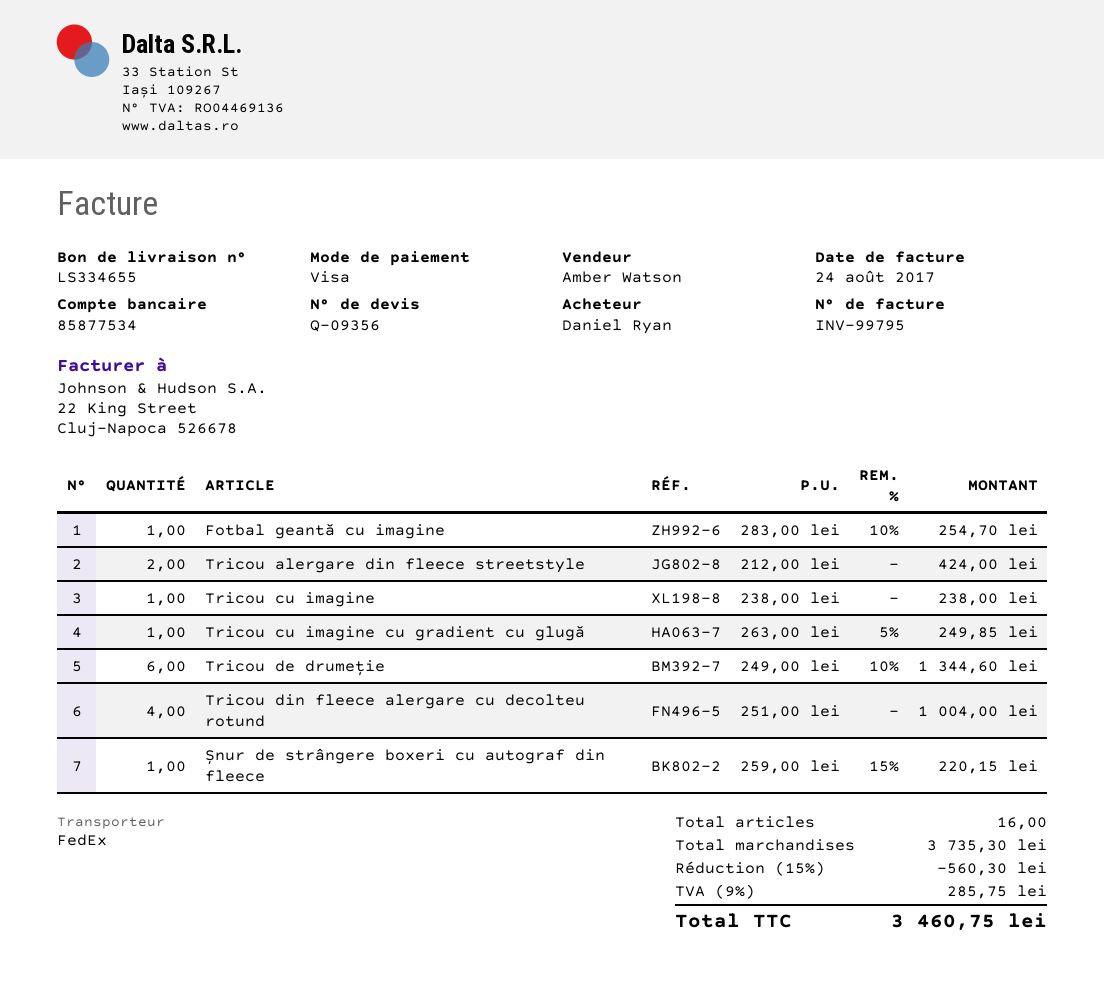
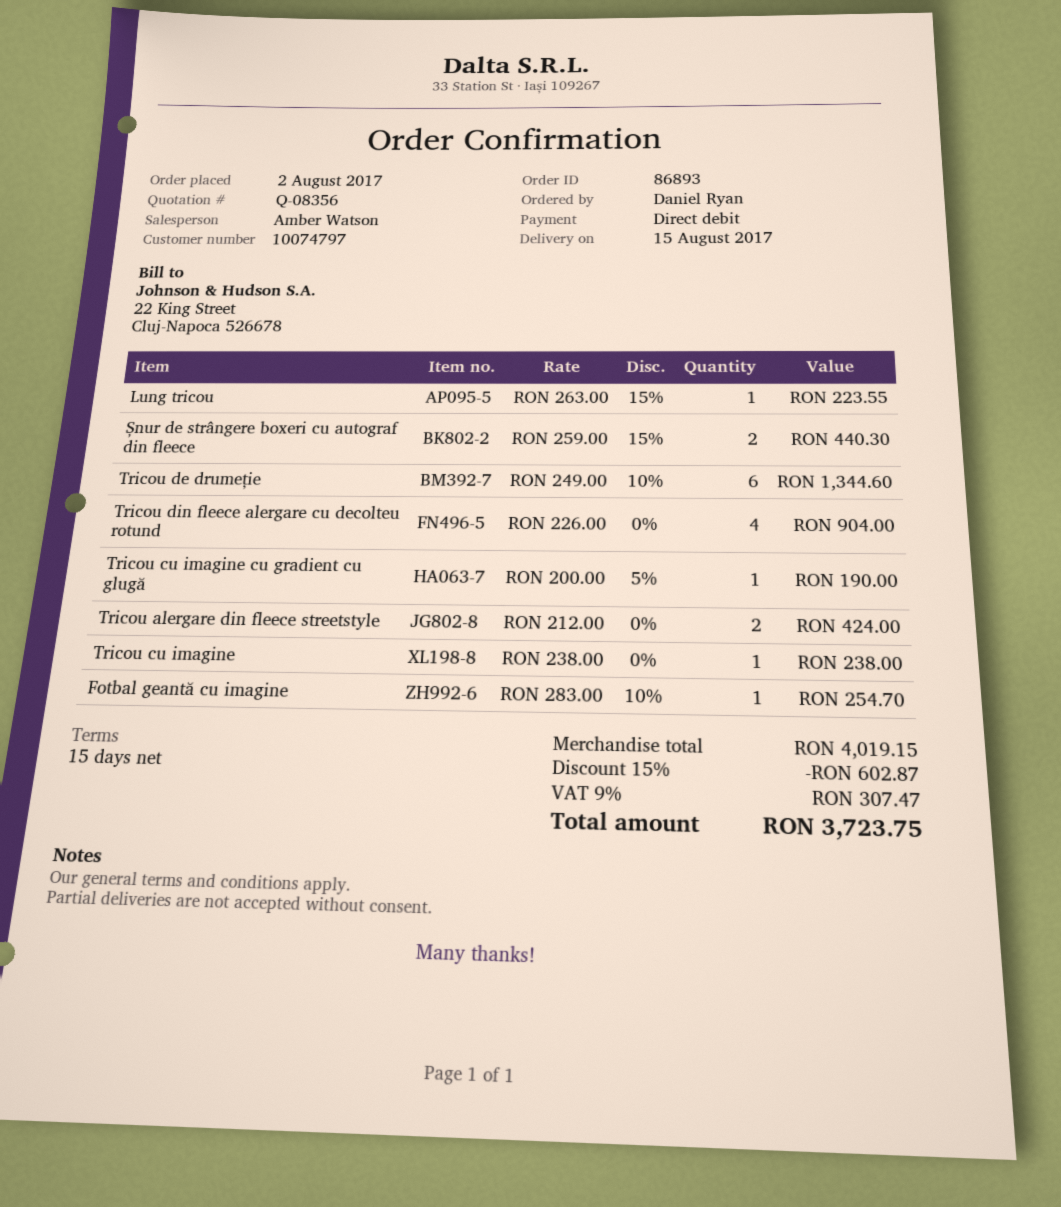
quote number: Q-09356 -> Q-08356
payment method: Visa -> direct debit
Tricou cu imagine cu gradient cu glugă: 1 x 263.00 - 5% = 249.85 -> 1 x 200.00 - 5% = 190.00
Tricou din fleece alergare cu decolteu rotund: 4 x 251.00 = 1004.00 -> 4 x 226.00 = 904.00
Șnur de strângere boxeri cu autograf din fleece: 1 x 259.00 - 15% = 220.15 -> 2 x 259.00 - 15% = 440.30
Lung tricou: none -> 1 x 263.00 - 15% = 223.55
subtotal: 3735.30 -> 4019.15
discount: 15% = 560.30 -> 15% = 602.87
tax: 9% = 285.75 -> 9% = 307.47
total: 3460.75 -> 3723.75

